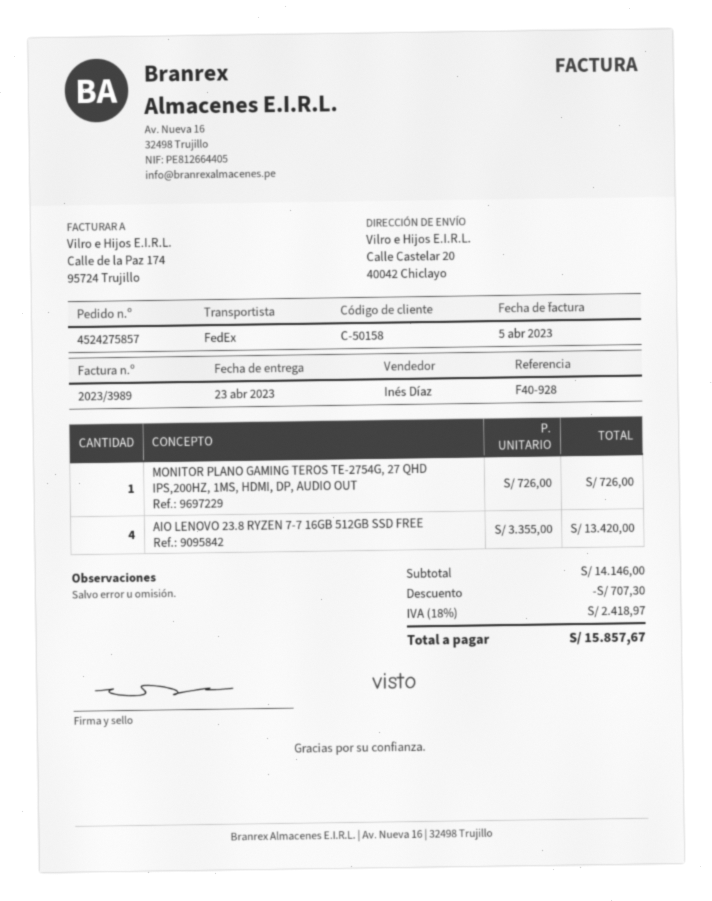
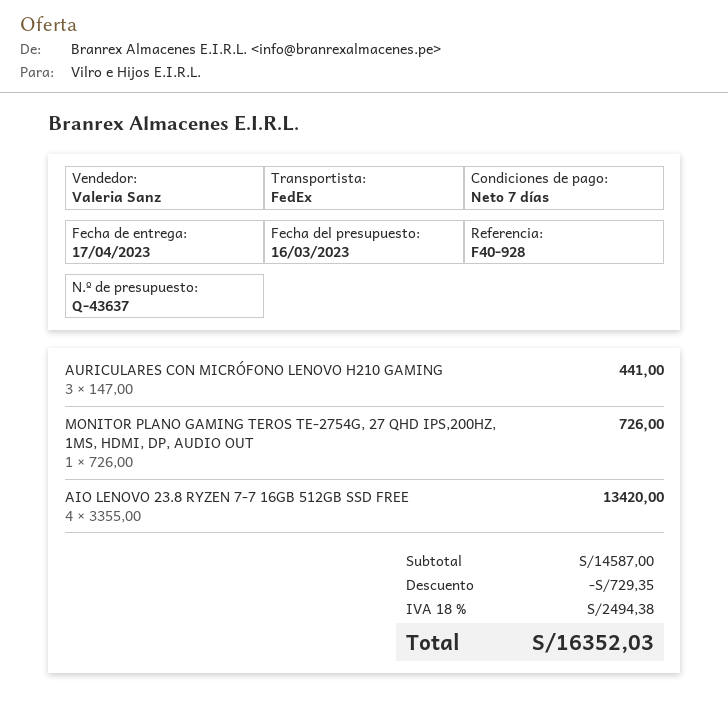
delivery date: 2023-04-23 -> 2023-04-17
sales rep: Inés Díaz -> Valeria Sanz
AURICULARES CON MICRÓFONO LENOVO H210 GAMING: none -> 3 x 147.00 = 441.00
subtotal: 14146.00 -> 14587.00
discount: 707.30 -> 729.35
tax: 18% = 2418.97 -> 18% = 2494.38
total: 15857.67 -> 16352.03

